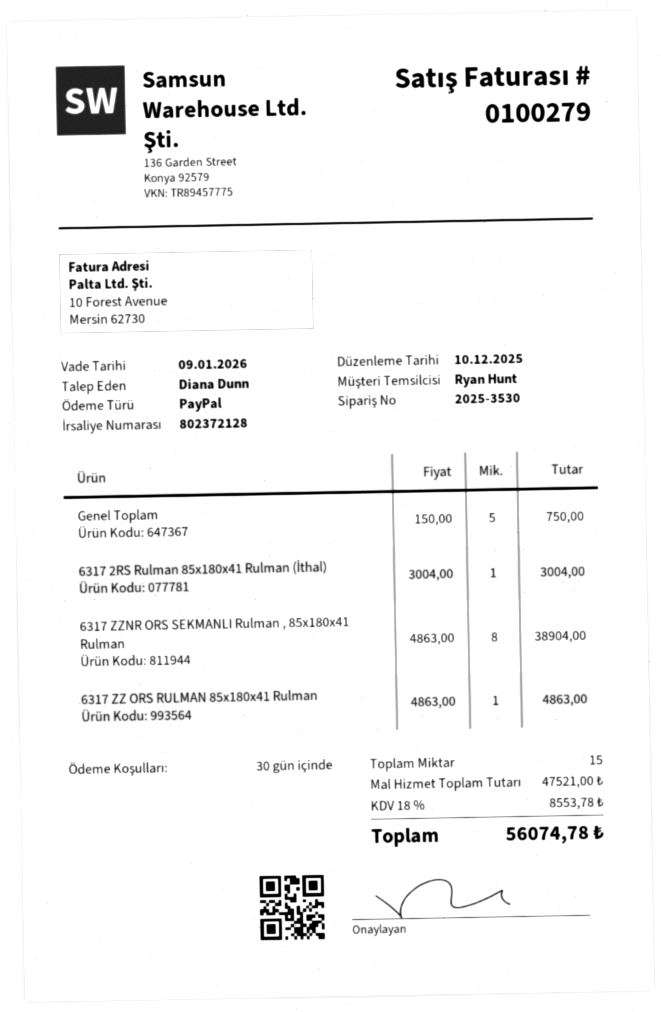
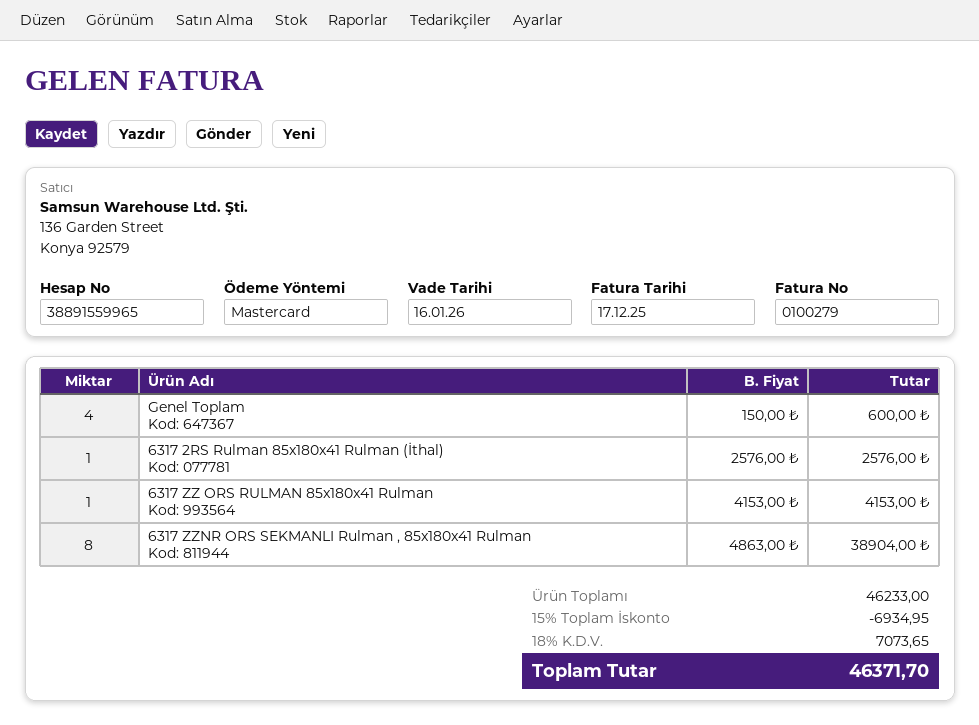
invoice date: 2025-12-10 -> 2025-12-17
due date: 2026-01-09 -> 2026-01-16
payment method: PayPal -> Mastercard
Genel Toplam: 5 x 150.00 = 750.00 -> 4 x 150.00 = 600.00
6317 2RS Rulman 85x180x41 Rulman (İthal): 1 x 3004.00 = 3004.00 -> 1 x 2576.00 = 2576.00
6317 ZZ ORS RULMAN 85x180x41 Rulman: 1 x 4863.00 = 4863.00 -> 1 x 4153.00 = 4153.00
subtotal: 47521.00 -> 46233.00
discount: none -> 15% = 6934.95
tax: 18% = 8553.78 -> 18% = 7073.65
total: 56074.78 -> 46371.70

